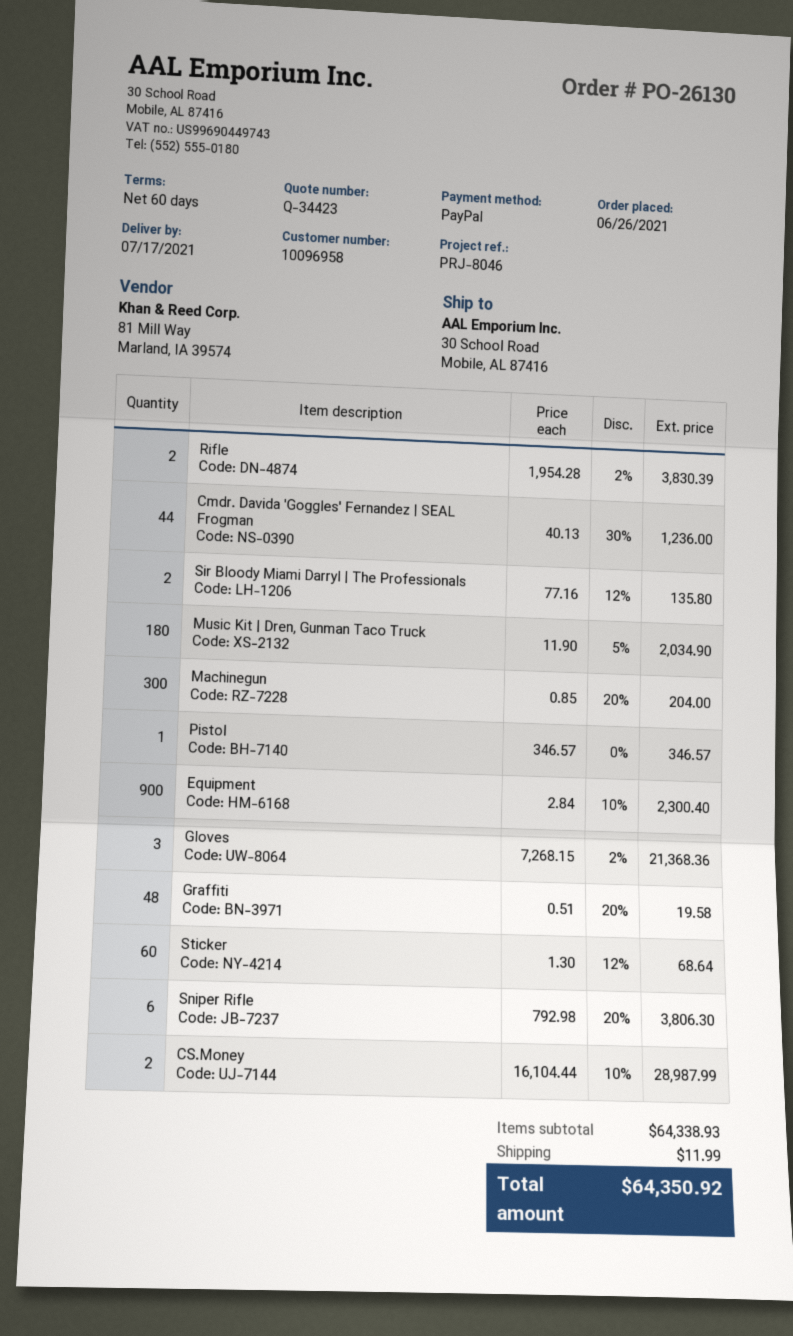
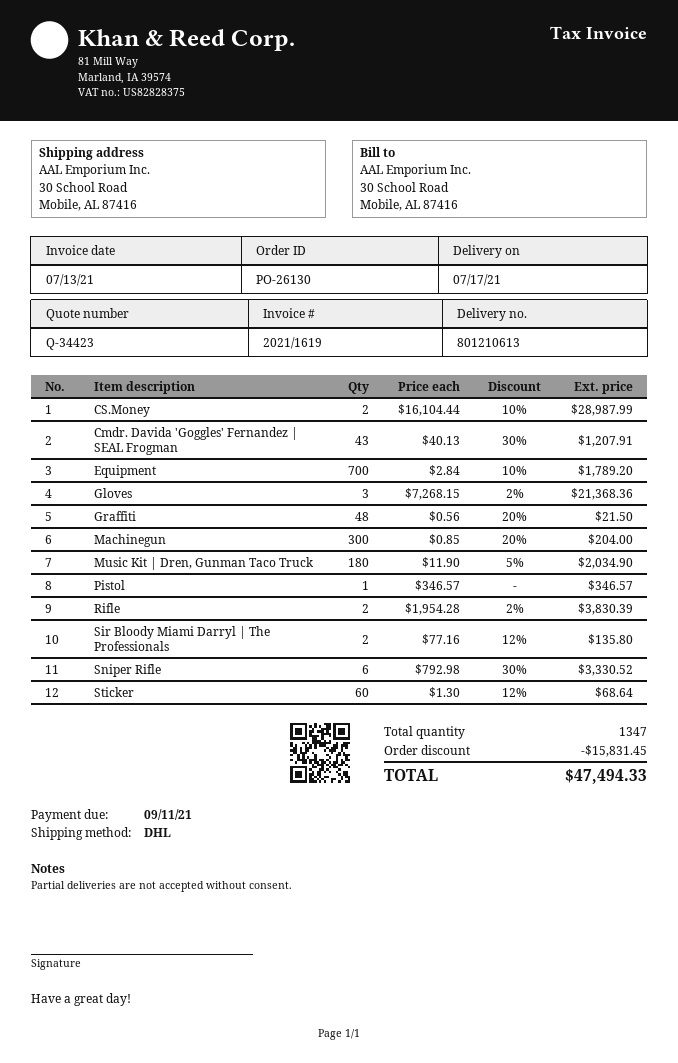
Cmdr. Davida 'Goggles' Fernandez | SEAL Frogman: 44 x 40.13 - 30% = 1236.00 -> 43 x 40.13 - 30% = 1207.91
Equipment: 900 x 2.84 - 10% = 2300.40 -> 700 x 2.84 - 10% = 1789.20
Graffiti: 48 x 0.51 - 20% = 19.58 -> 48 x 0.56 - 20% = 21.50
Sniper Rifle: 6 x 792.98 - 20% = 3806.30 -> 6 x 792.98 - 30% = 3330.52
discount: none -> 15831.45
shipping: 11.99 -> none
total: 64350.92 -> 47494.33

